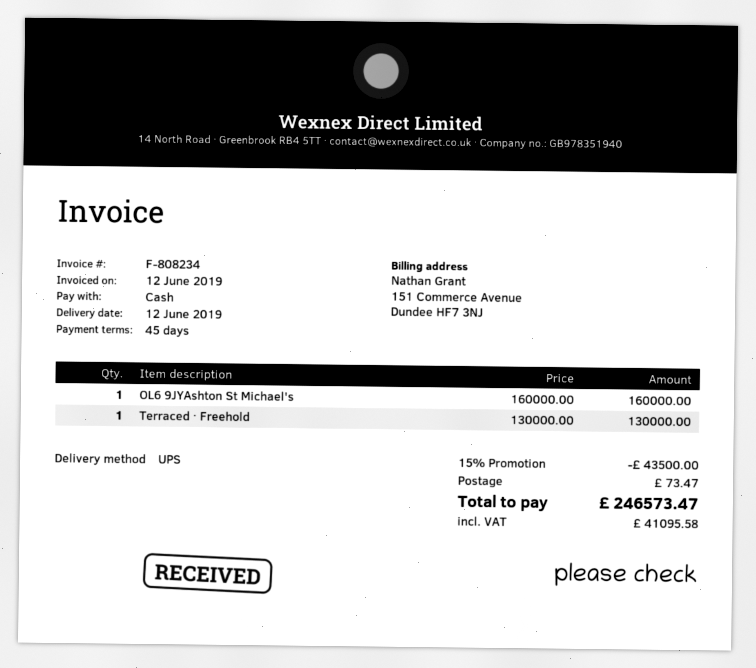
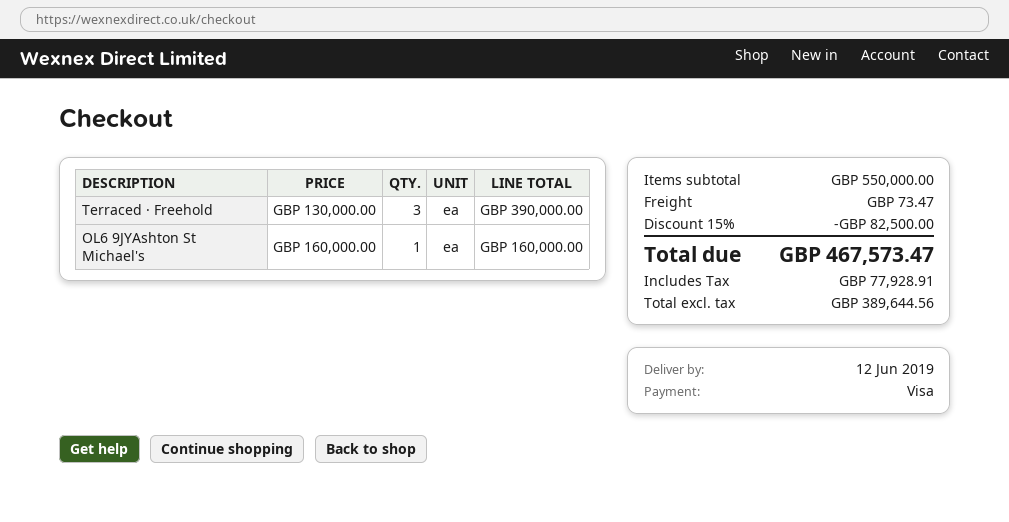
payment method: cash -> Visa
Terraced · Freehold: 1 x 130000.00 = 130000.00 -> 3 x 130000.00 = 390000.00
discount: 15% = 43500.00 -> 15% = 82500.00
tax: 41095.58 -> 77928.91
total: 246573.47 -> 467573.47

